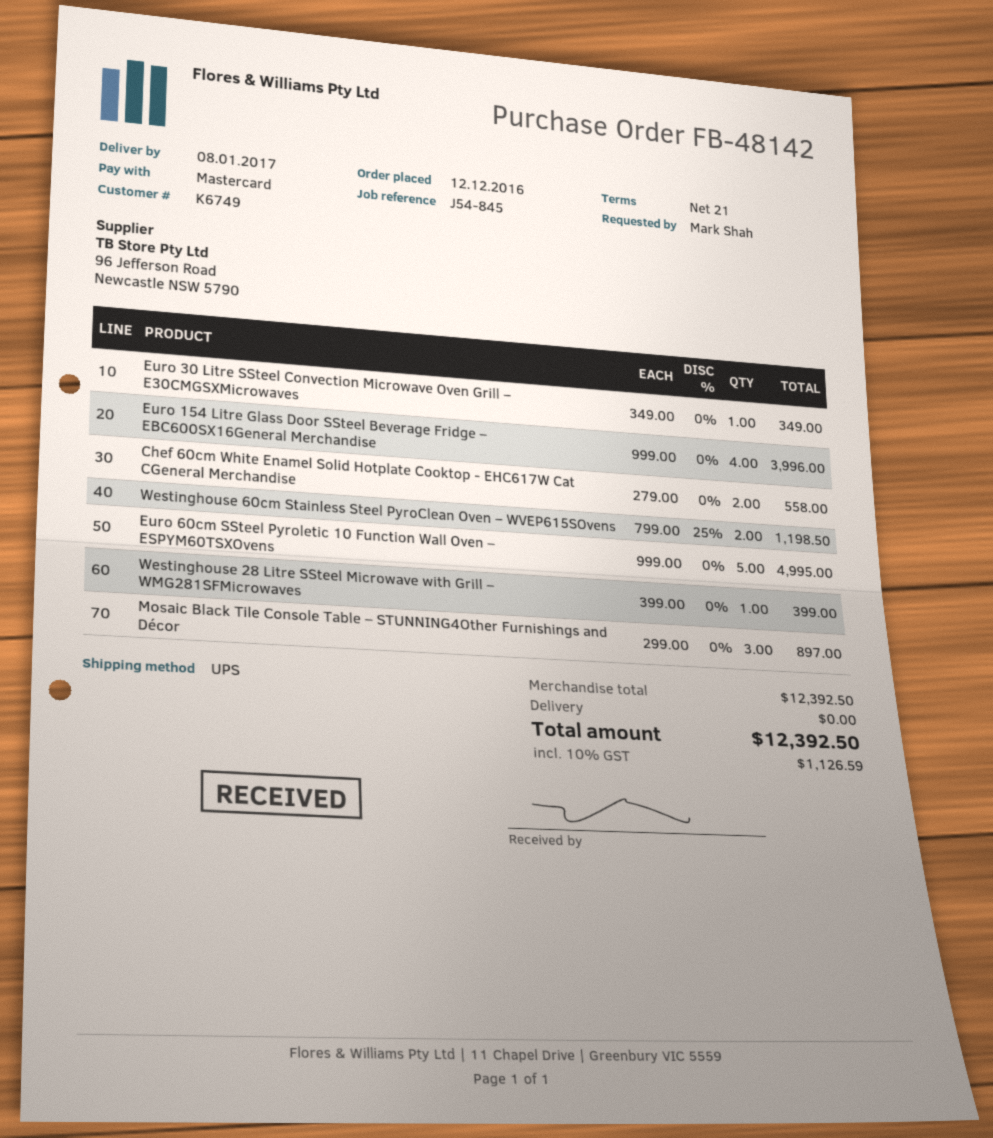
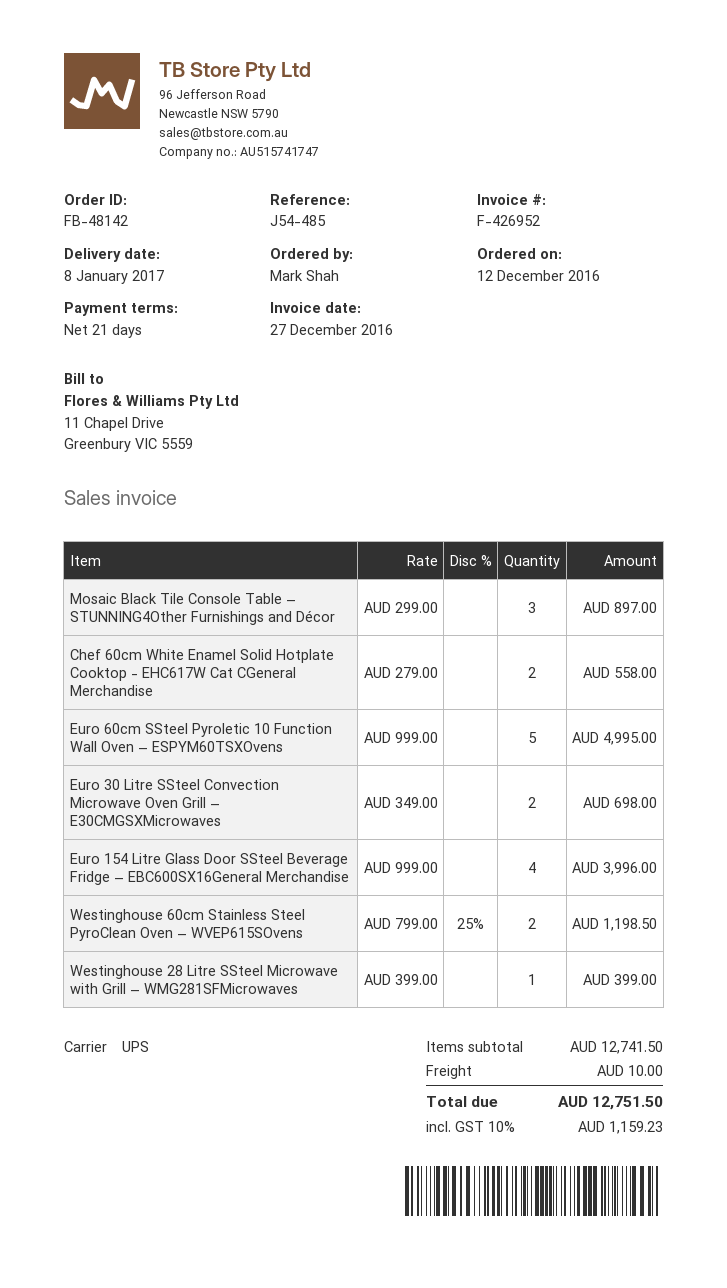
reference: J54-845 -> J54-485
Euro 30 Litre SSteel Convection Microwave Oven Grill – E30CMGSXMicrowaves: 1 x 349.00 = 349.00 -> 2 x 349.00 = 698.00
subtotal: 12392.50 -> 12741.50
shipping: 0.00 -> 10.00
tax: 10% = 1126.59 -> 10% = 1159.23
total: 12392.50 -> 12751.50

